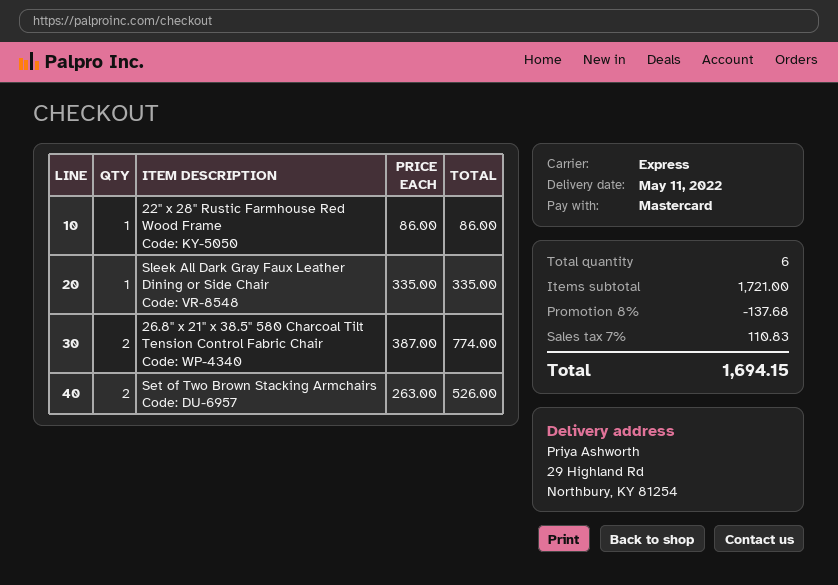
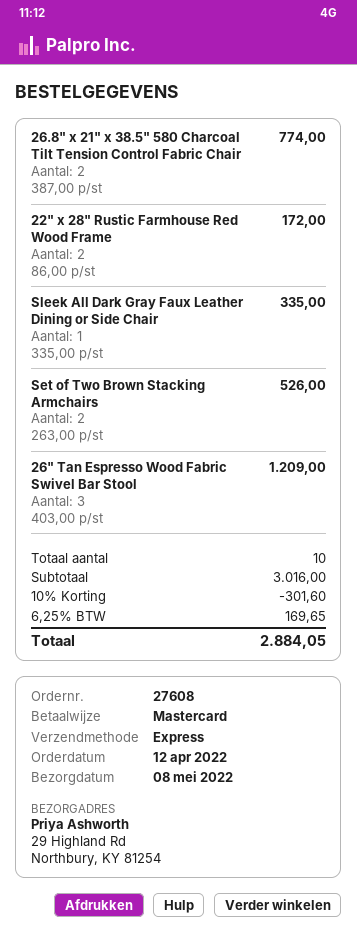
delivery date: 2022-05-11 -> 2022-05-08
22" x 28" Rustic Farmhouse Red Wood Frame: 1 x 86.00 = 86.00 -> 2 x 86.00 = 172.00
26" Tan Espresso Wood Fabric Swivel Bar Stool: none -> 3 x 403.00 = 1209.00
total quantity: 6 -> 10
subtotal: 1721.00 -> 3016.00
discount: 8% = 137.68 -> 10% = 301.60
tax: 7% = 110.83 -> 6.25% = 169.65
total: 1694.15 -> 2884.05

